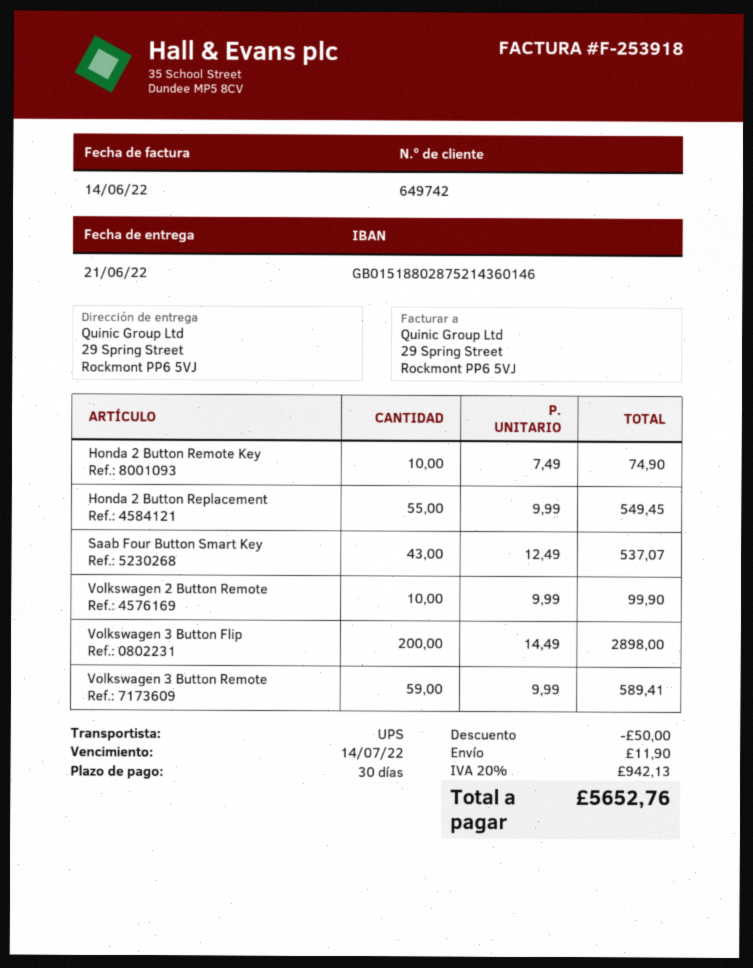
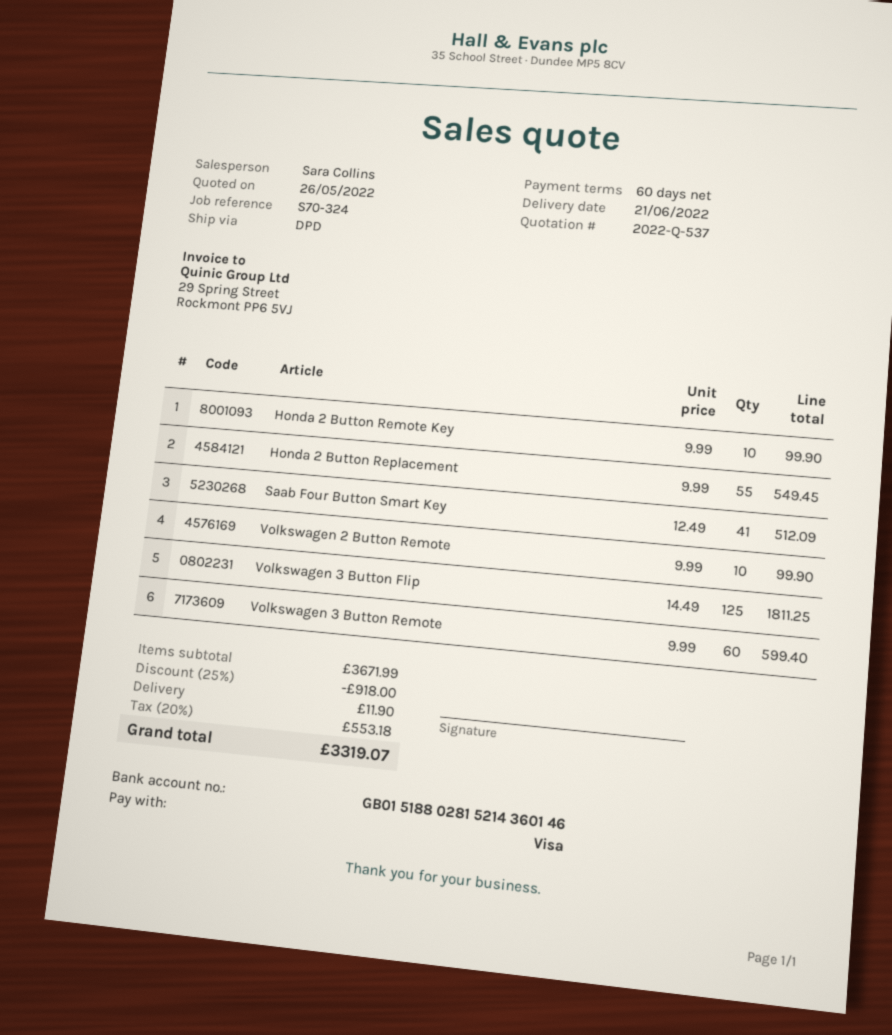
payment terms: 30 days -> 60 days
bank account: GB01518802875214360146 -> GB01518802815214360146
shipping method: UPS -> DPD
Honda 2 Button Remote Key: 10 x 7.49 = 74.90 -> 10 x 9.99 = 99.90
Saab Four Button Smart Key: 43 x 12.49 = 537.07 -> 41 x 12.49 = 512.09
Volkswagen 3 Button Flip: 200 x 14.49 = 2898.00 -> 125 x 14.49 = 1811.25
Volkswagen 3 Button Remote: 59 x 9.99 = 589.41 -> 60 x 9.99 = 599.40
discount: 50.00 -> 918.00
tax: 20% = 942.13 -> 20% = 553.18
total: 5652.76 -> 3319.07

